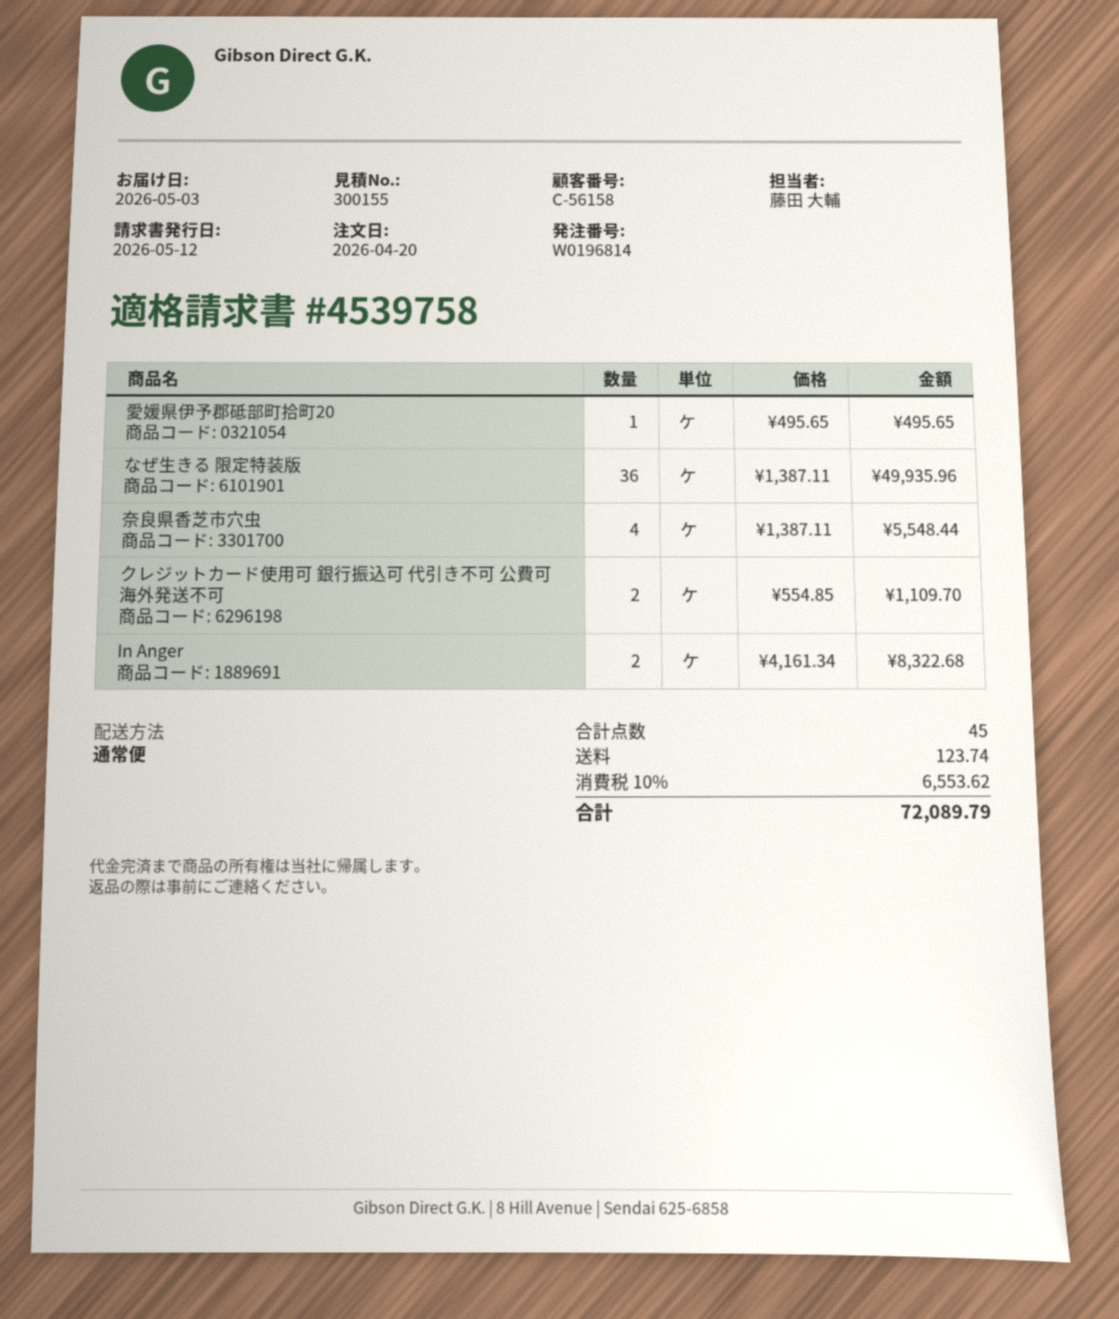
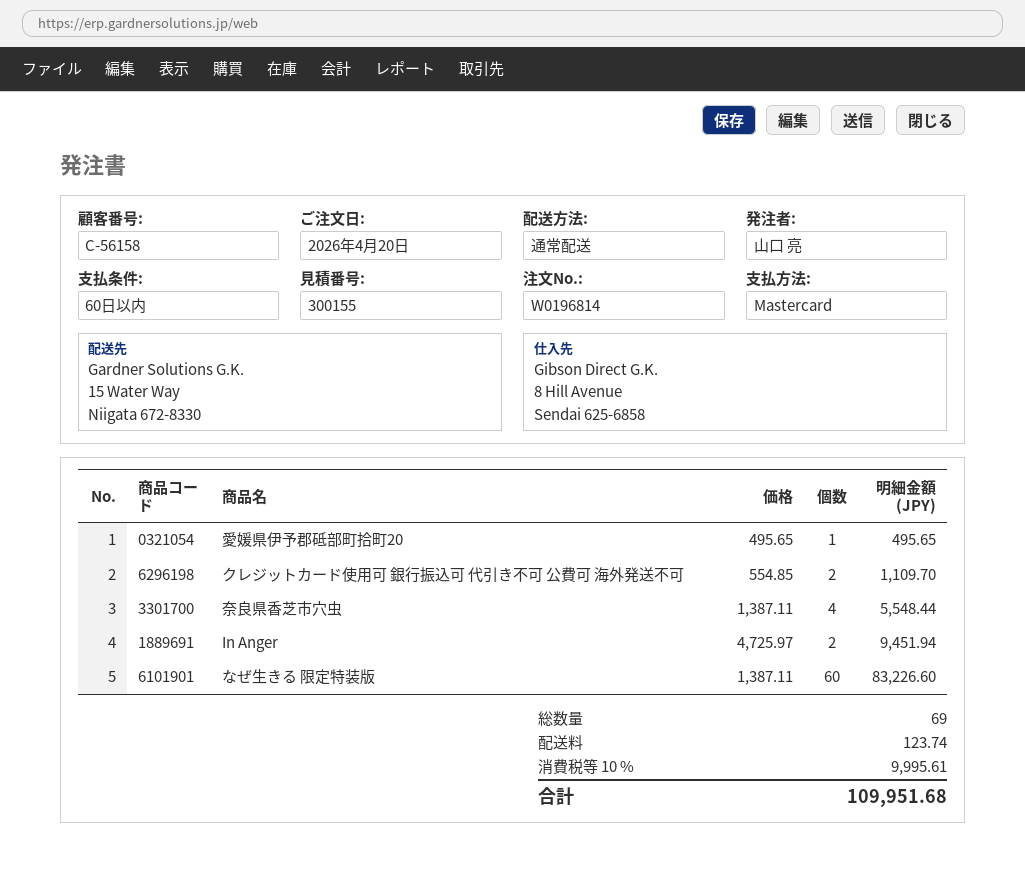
なぜ生きる 限定特装版: 36 x 1387.11 = 49935.96 -> 60 x 1387.11 = 83226.60
In Anger: 2 x 4161.34 = 8322.68 -> 2 x 4725.97 = 9451.94
total quantity: 45 -> 69
tax: 10% = 6553.62 -> 10% = 9995.61
total: 72089.79 -> 109951.68

